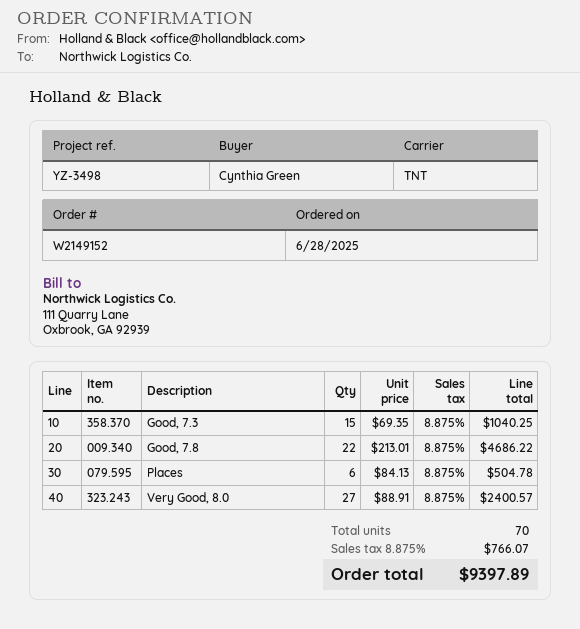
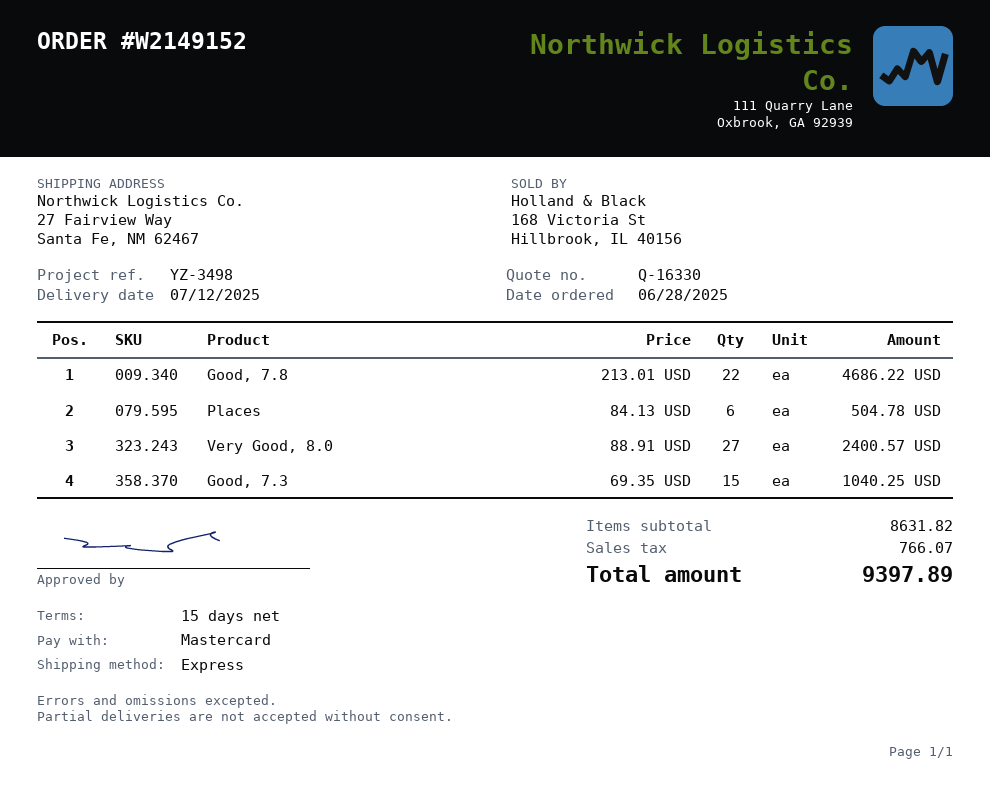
shipping method: TNT -> express

